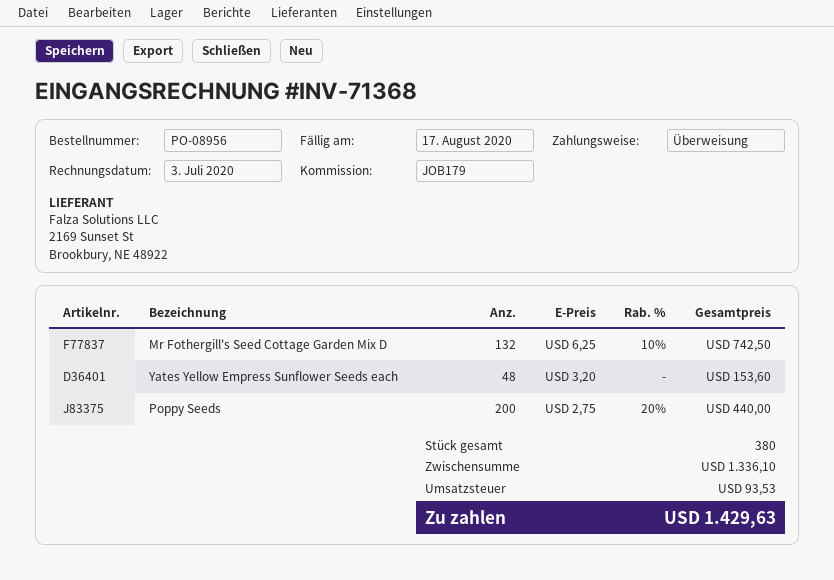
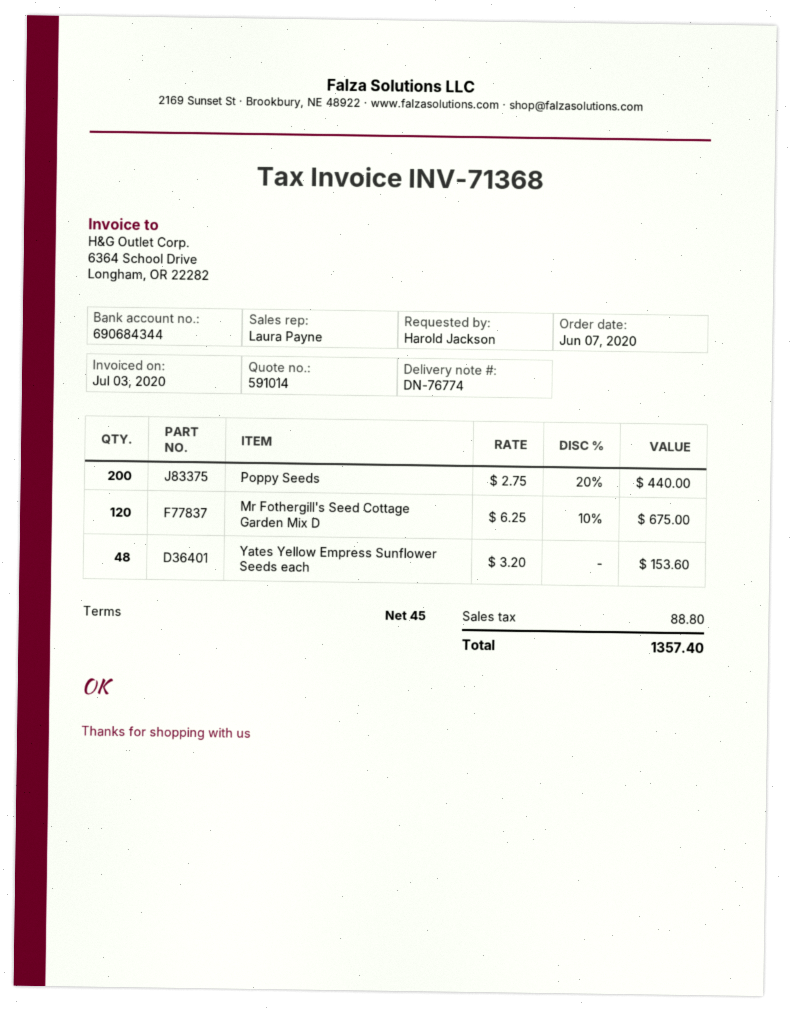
Mr Fothergill's Seed Cottage Garden Mix D: 132 x 6.25 - 10% = 742.50 -> 120 x 6.25 - 10% = 675.00
tax: 93.53 -> 88.80
total: 1429.63 -> 1357.40

